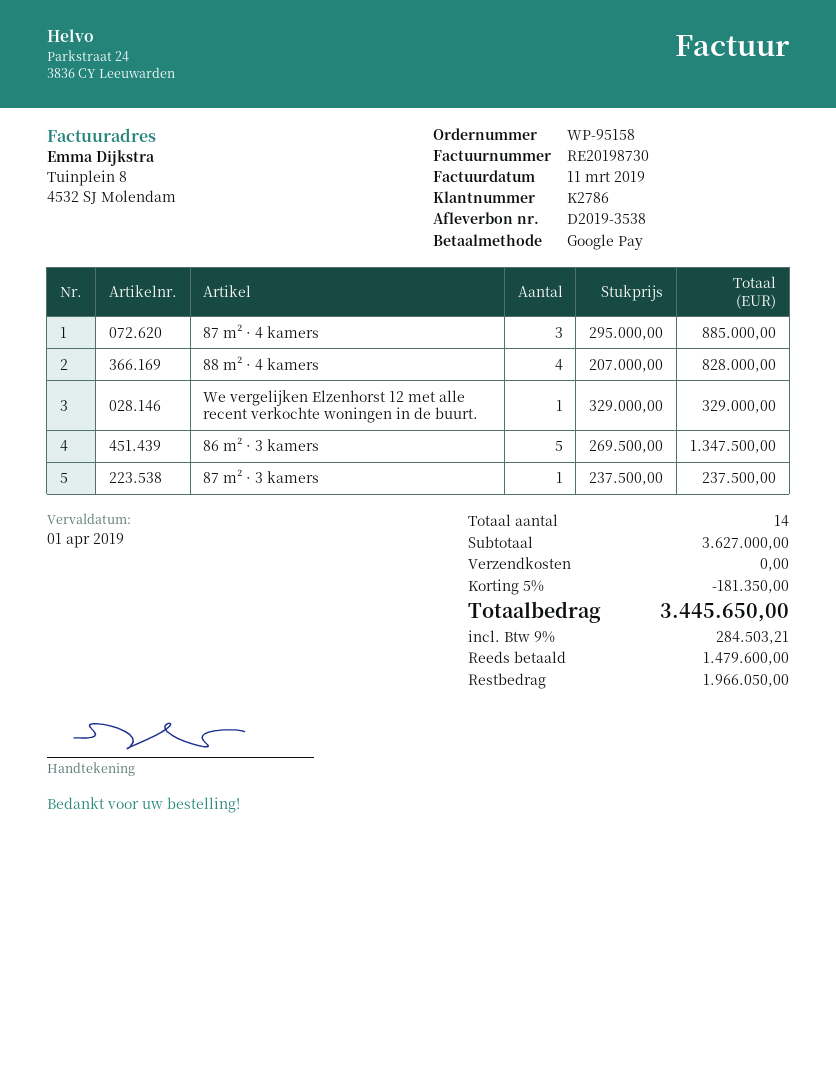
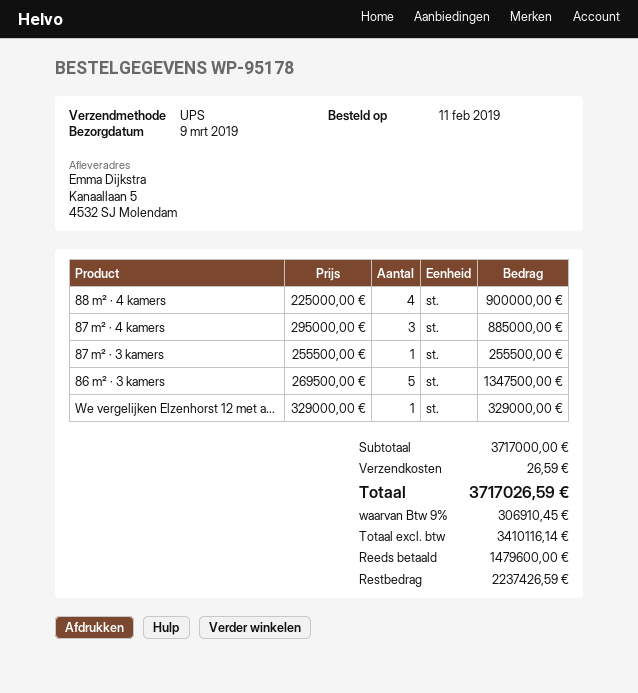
order number: WP-95158 -> WP-95178
88 m² · 4 kamers: 4 x 207000.00 = 828000.00 -> 4 x 225000.00 = 900000.00
87 m² · 3 kamers: 1 x 237500.00 = 237500.00 -> 1 x 255500.00 = 255500.00
subtotal: 3627000.00 -> 3717000.00
discount: 5% = 181350.00 -> none
shipping: 0.00 -> 26.59
tax: 9% = 284503.21 -> 9% = 306910.45
total: 3445650.00 -> 3717026.59
balance: 1966050.00 -> 2237426.59

